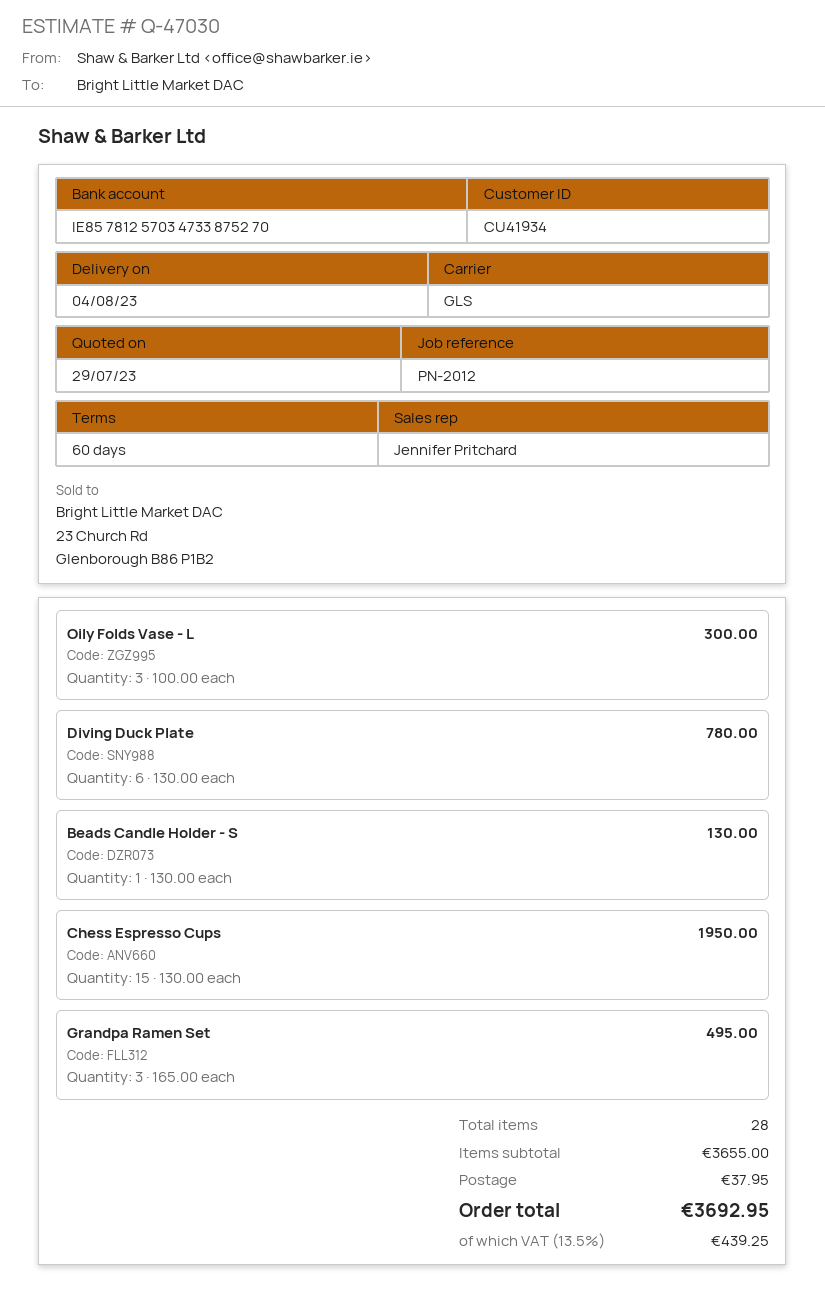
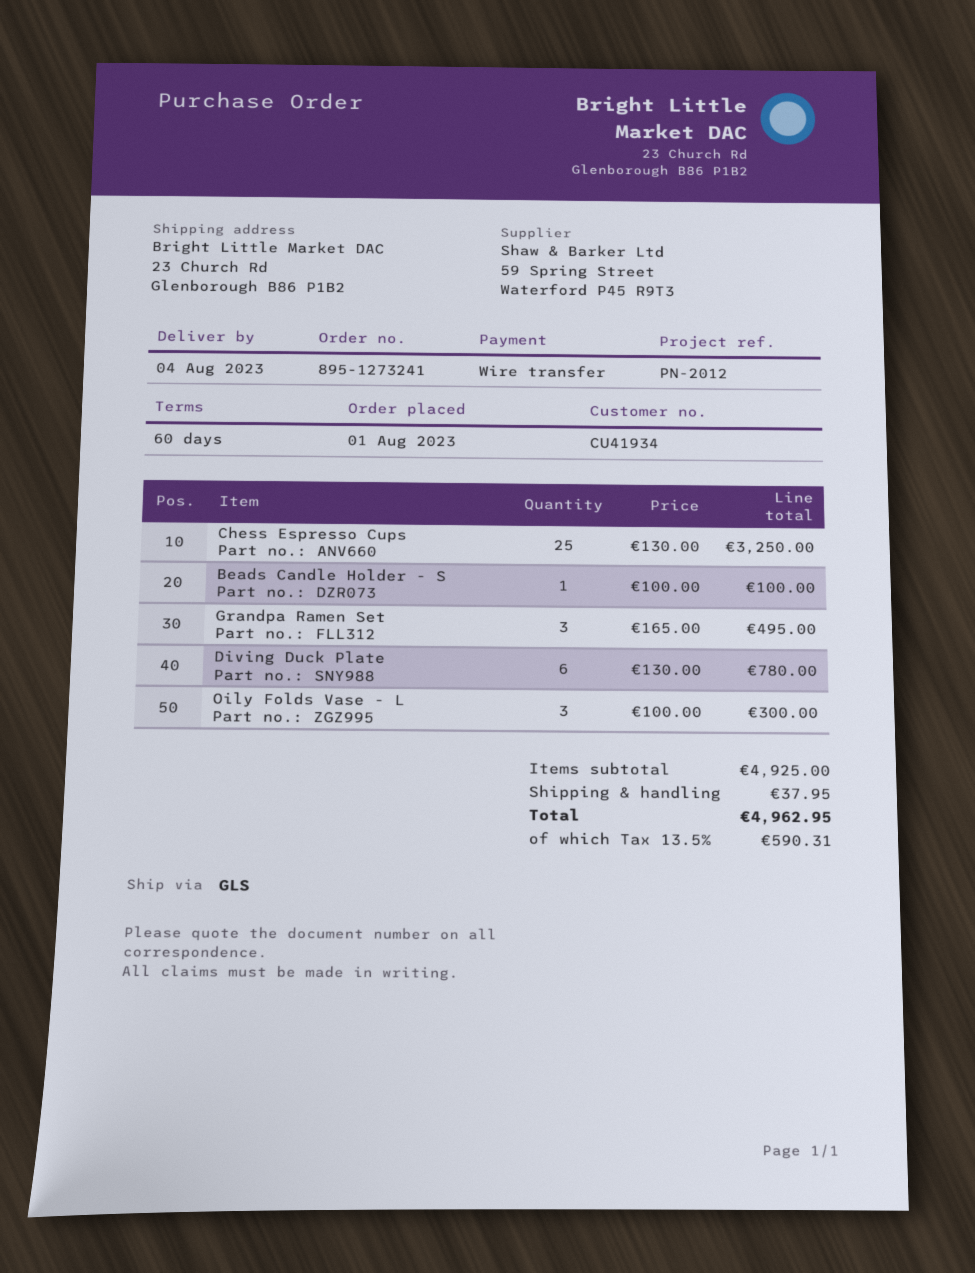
Beads Candle Holder - S: 1 x 130.00 = 130.00 -> 1 x 100.00 = 100.00
Chess Espresso Cups: 15 x 130.00 = 1950.00 -> 25 x 130.00 = 3250.00
subtotal: 3655.00 -> 4925.00
tax: 13.5% = 439.25 -> 13.5% = 590.31
total: 3692.95 -> 4962.95

